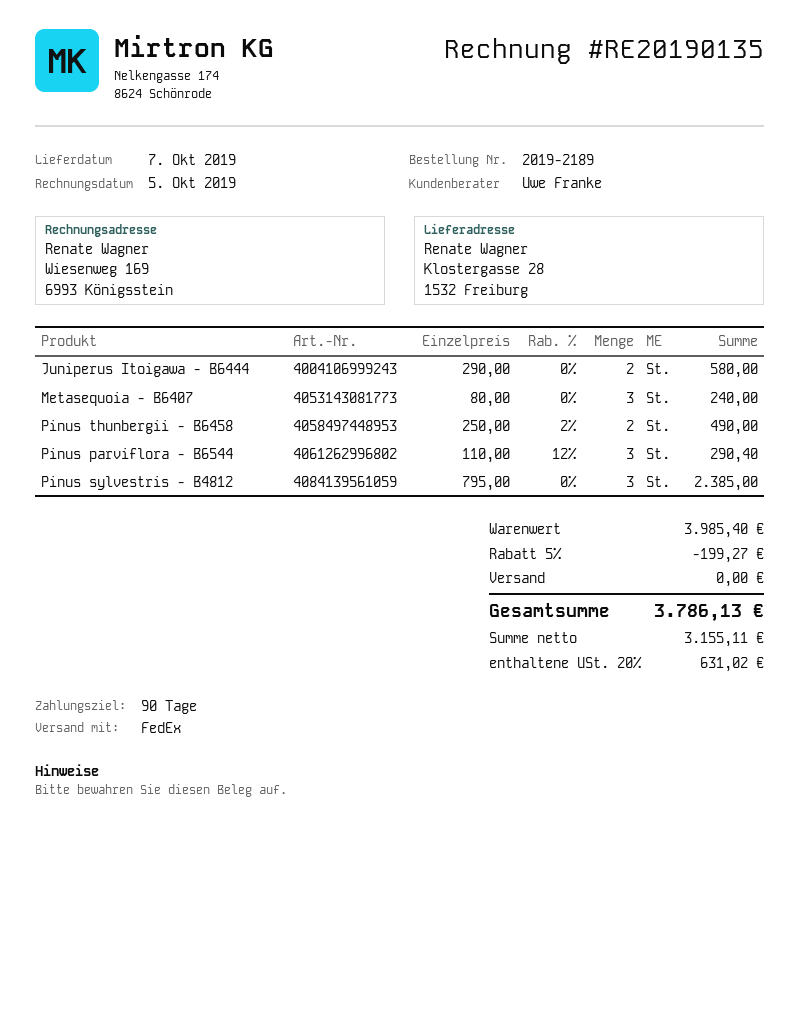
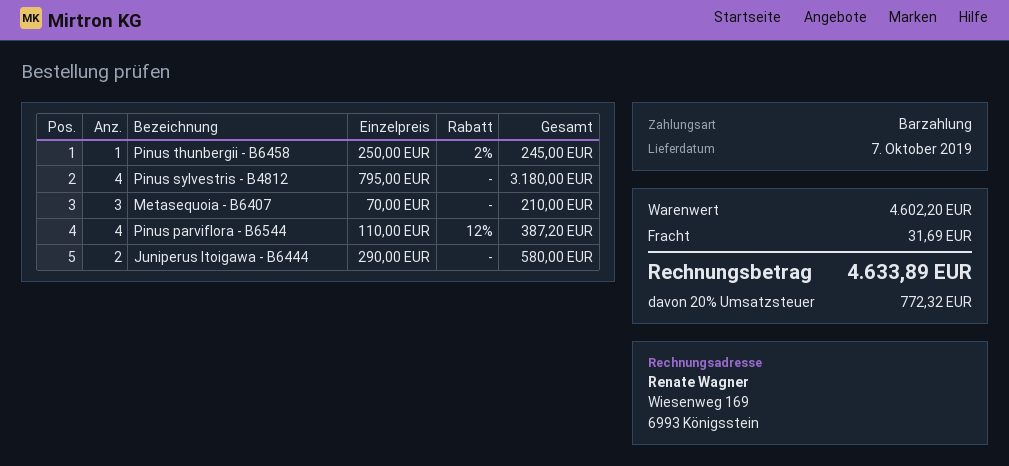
Metasequoia - B6407: 3 x 80.00 = 240.00 -> 3 x 70.00 = 210.00
Pinus thunbergii - B6458: 2 x 250.00 - 2% = 490.00 -> 1 x 250.00 - 2% = 245.00
Pinus parviflora - B6544: 3 x 110.00 - 12% = 290.40 -> 4 x 110.00 - 12% = 387.20
Pinus sylvestris - B4812: 3 x 795.00 = 2385.00 -> 4 x 795.00 = 3180.00
subtotal: 3985.40 -> 4602.20
discount: 5% = 199.27 -> none
shipping: 0.00 -> 31.69
tax: 20% = 631.02 -> 20% = 772.32
total: 3786.13 -> 4633.89

